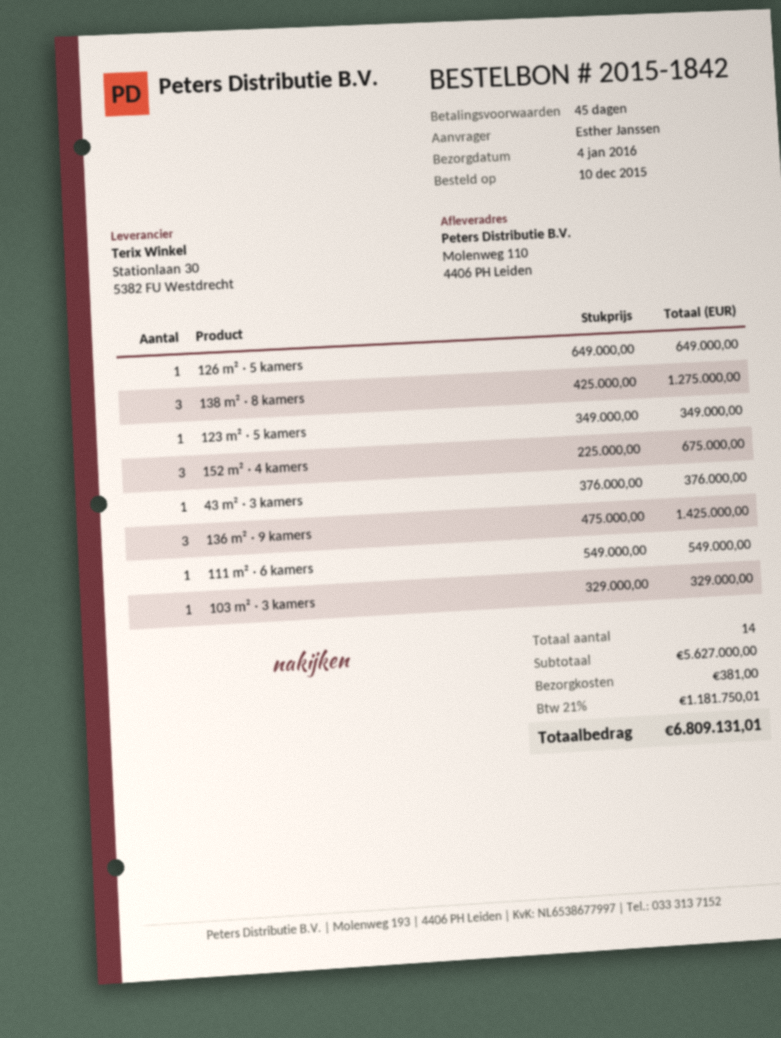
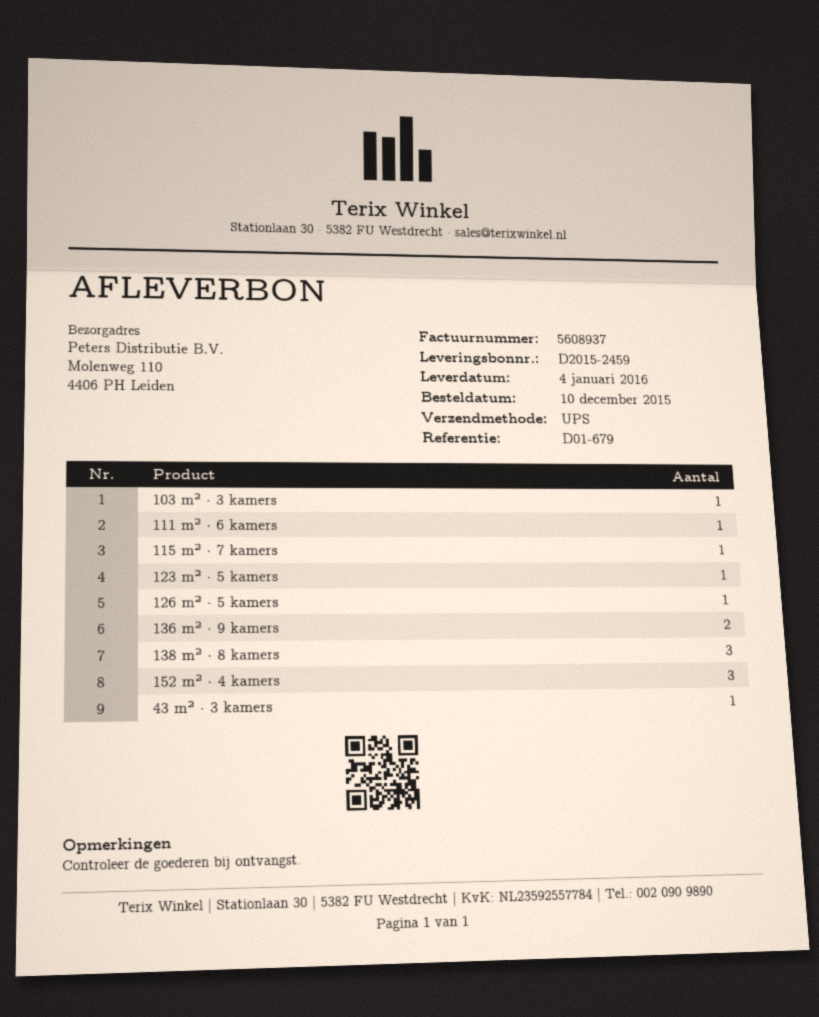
136 m² · 9 kamers: 3 -> 2
115 m² · 7 kamers: none -> 1

